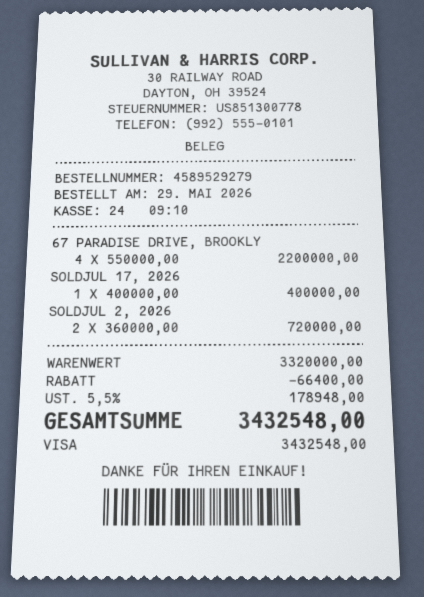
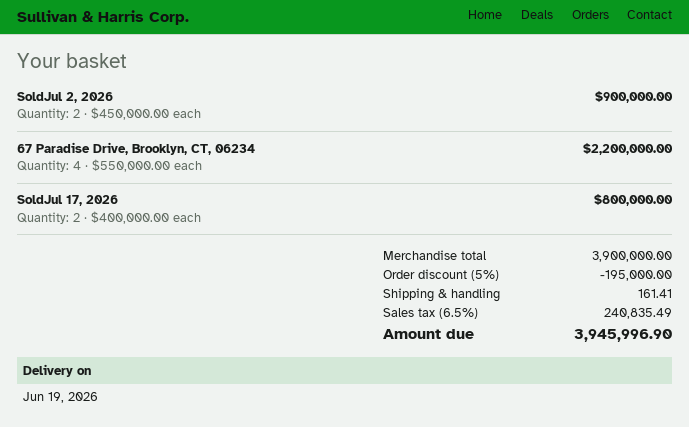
SOLDJUL 17, 2026: 1 x 400000.00 = 400000.00 -> 2 x 400000.00 = 800000.00
SOLDJUL 2, 2026: 2 x 360000.00 = 720000.00 -> 2 x 450000.00 = 900000.00
subtotal: 3320000.00 -> 3900000.00
discount: 66400.00 -> 195000.00
shipping: none -> 161.41
tax: 5.5% = 178948.00 -> 6.5% = 240835.49
total: 3432548.00 -> 3945996.90

